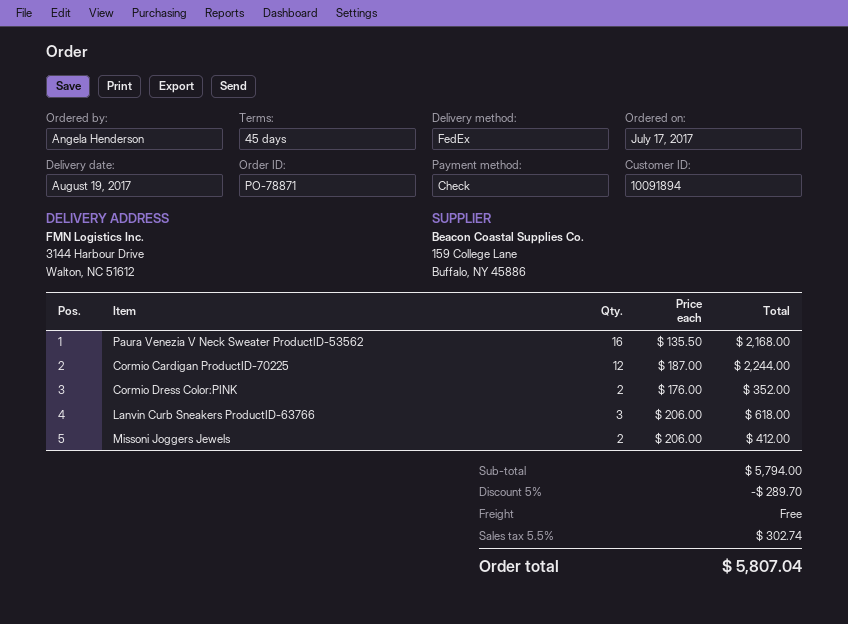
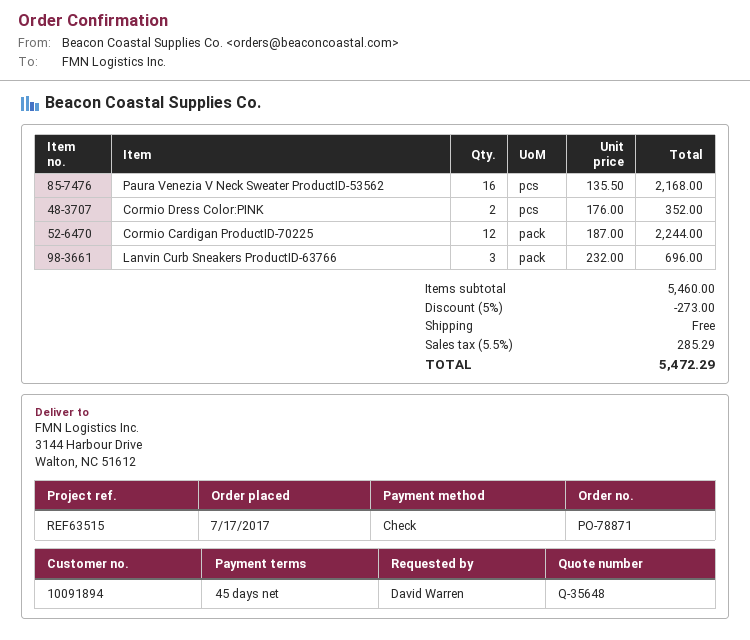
ordered by: Angela Henderson -> David Warren
Lanvin Curb Sneakers ProductID-63766: 3 x 206.00 = 618.00 -> 3 x 232.00 = 696.00
Missoni Joggers Jewels: 2 x 206.00 = 412.00 -> none
subtotal: 5794.00 -> 5460.00
discount: 5% = 289.70 -> 5% = 273.00
tax: 5.5% = 302.74 -> 5.5% = 285.29
total: 5807.04 -> 5472.29

